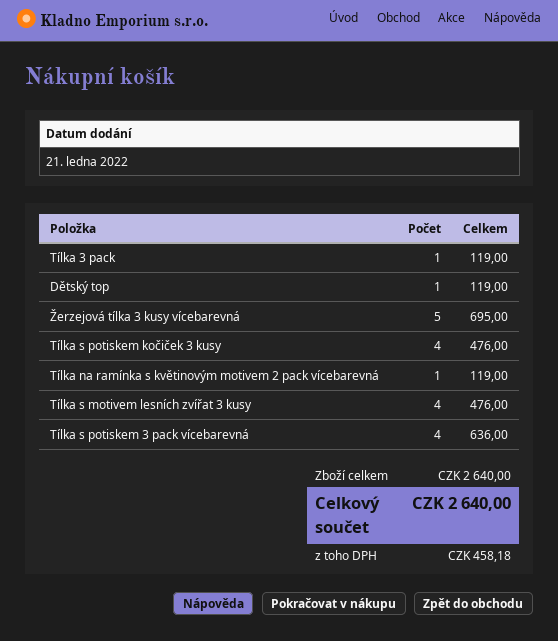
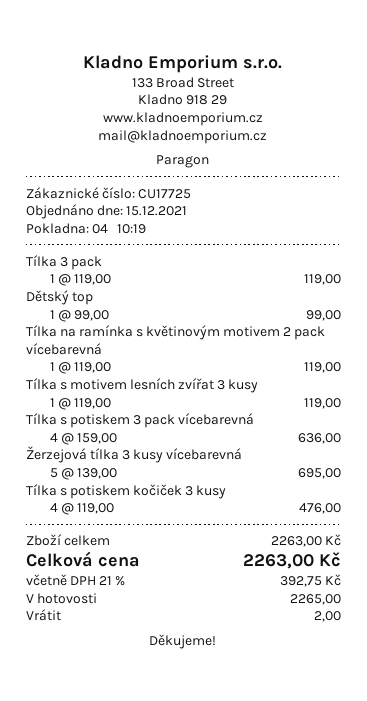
Dětský top: 1 for 119.00 -> 1 for 99.00
Tílka s motivem lesních zvířat 3 kusy: 4 for 476.00 -> 1 for 119.00
subtotal: 2640.00 -> 2263.00
tax: 458.18 -> 392.75
total: 2640.00 -> 2263.00

